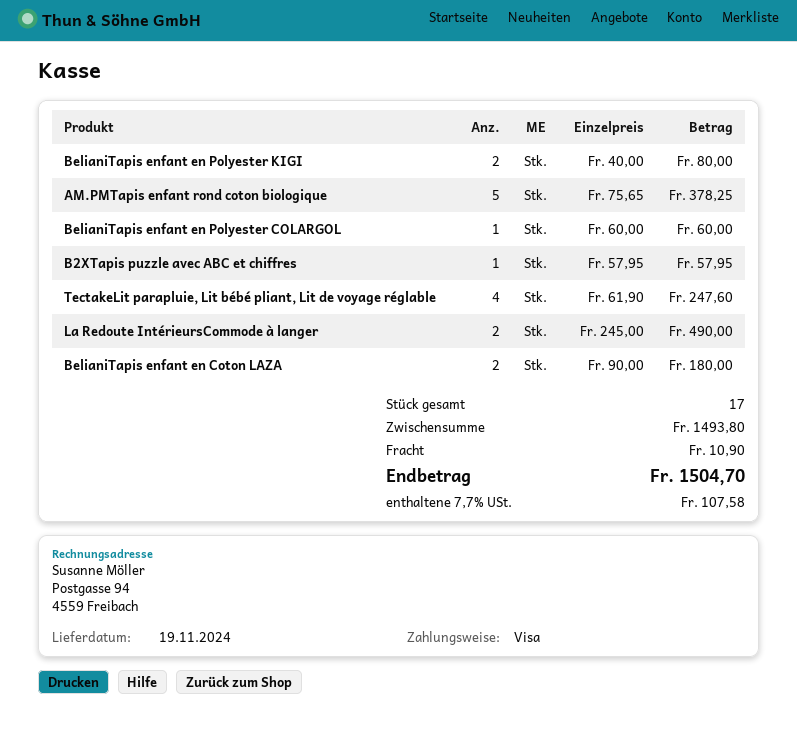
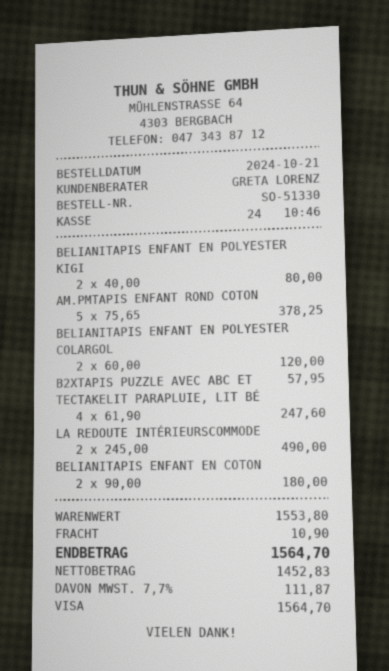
BelianiTapis enfant en Polyester COLARGOL: 1 x 60.00 = 60.00 -> 2 x 60.00 = 120.00
subtotal: 1493.80 -> 1553.80
tax: 7.7% = 107.58 -> 7.7% = 111.87
total: 1504.70 -> 1564.70

